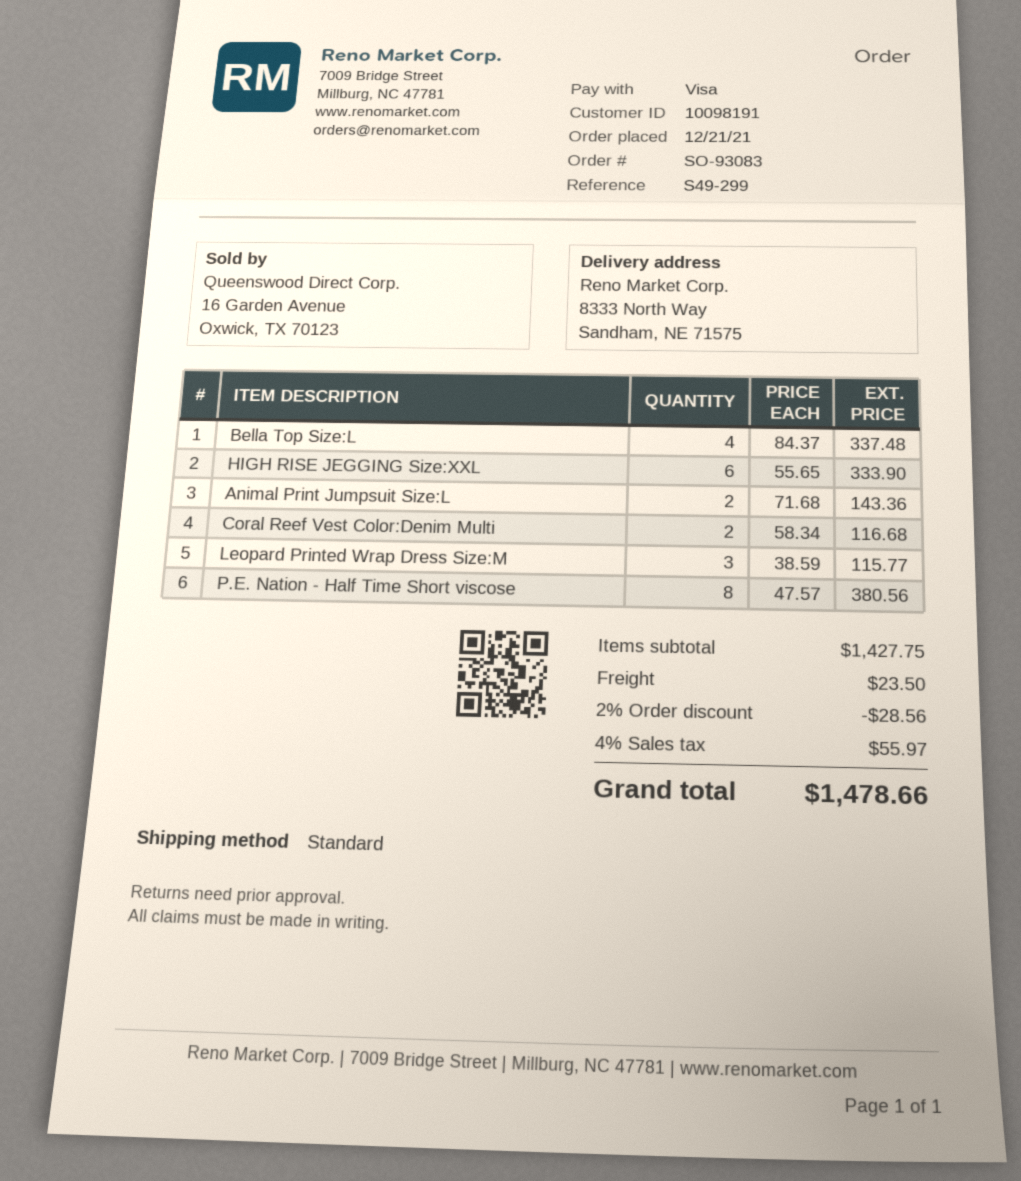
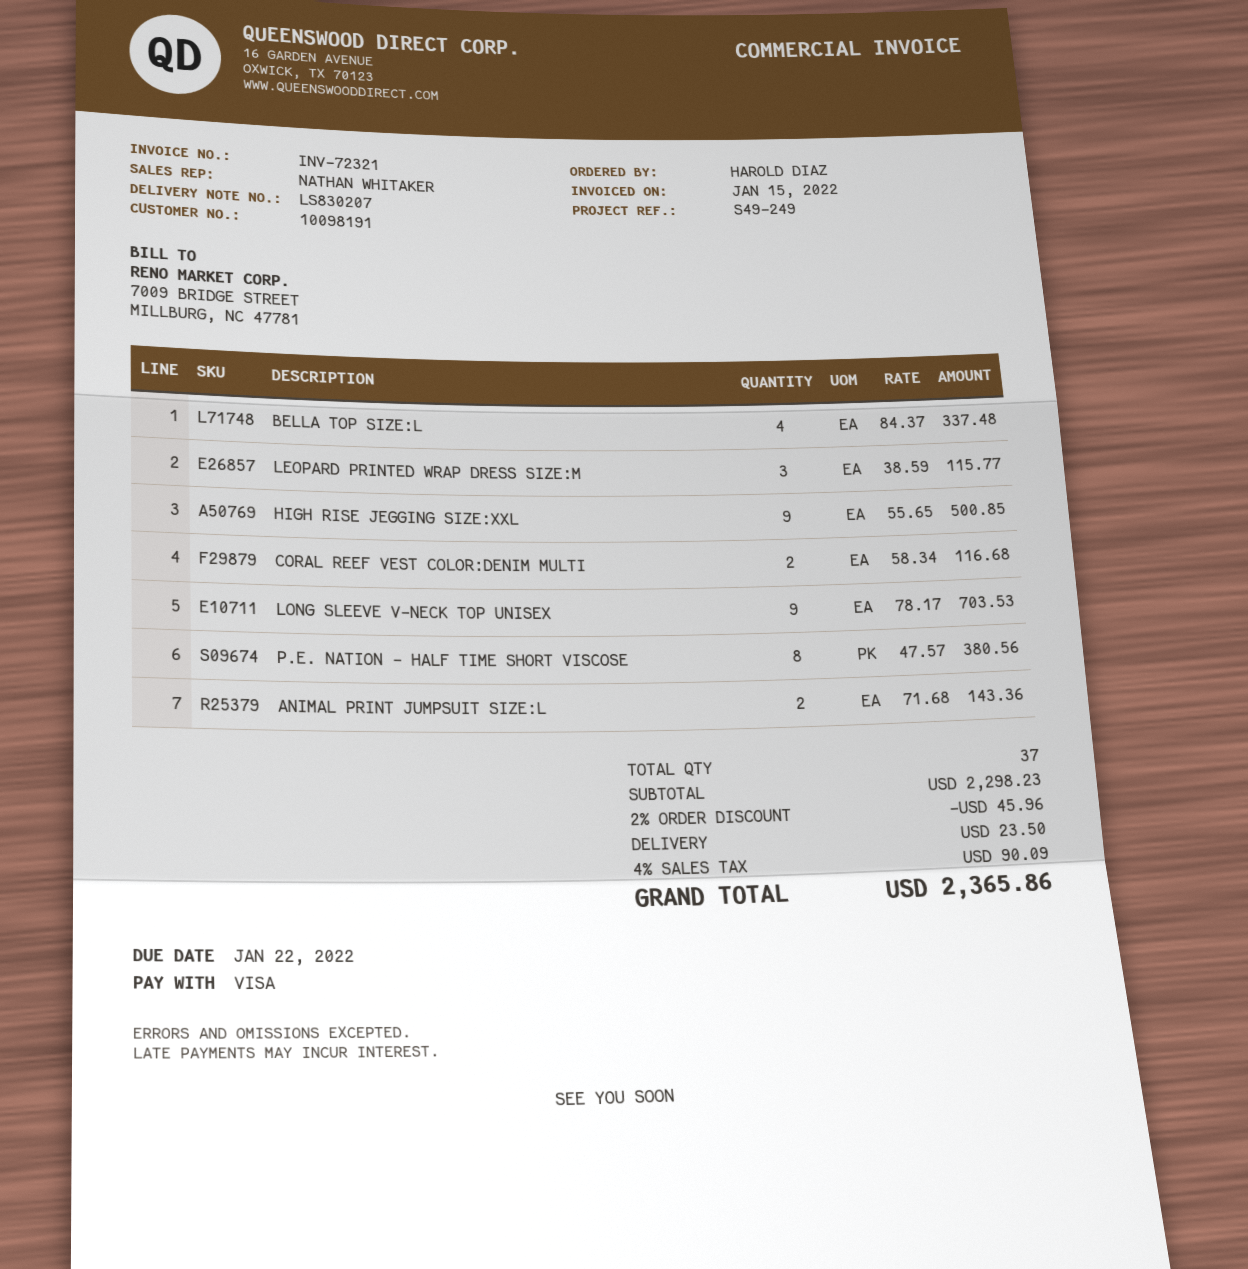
reference: S49-299 -> S49-249
HIGH RISE JEGGING Size:XXL: 6 x 55.65 = 333.90 -> 9 x 55.65 = 500.85
LONG SLEEVE V-NECK TOP UNISEX: none -> 9 x 78.17 = 703.53
subtotal: 1427.75 -> 2298.23
discount: 2% = 28.56 -> 2% = 45.96
tax: 4% = 55.97 -> 4% = 90.09
total: 1478.66 -> 2365.86

